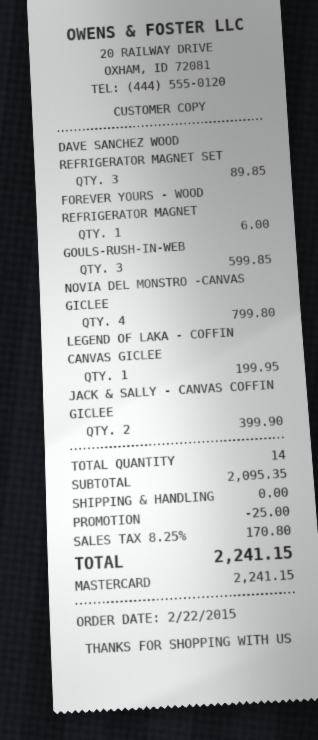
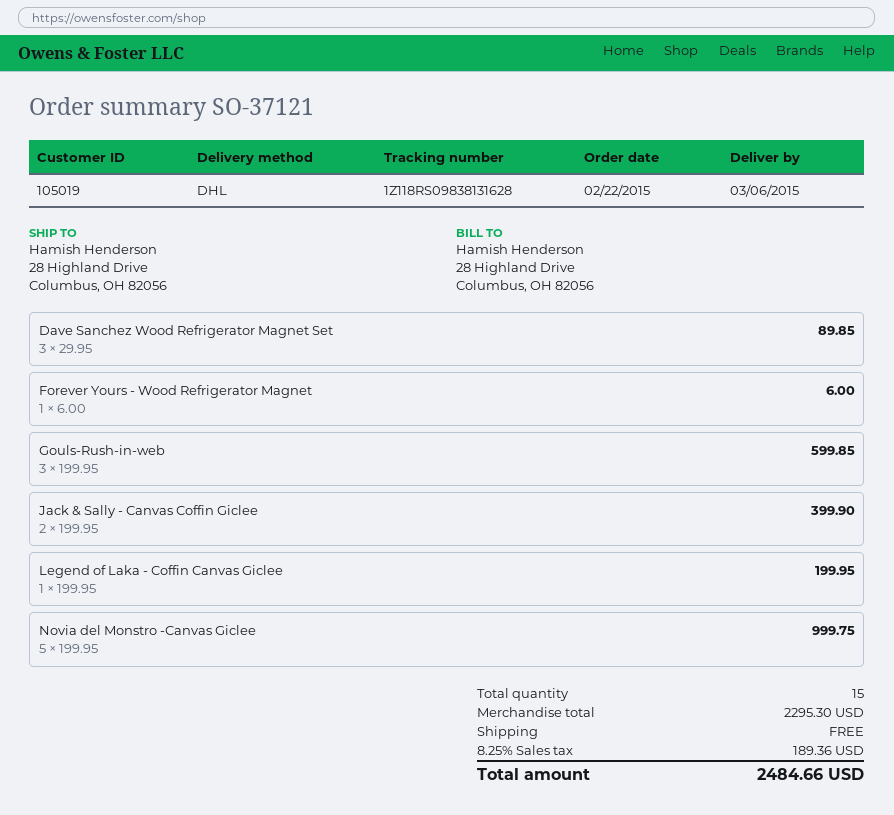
NOVIA DEL MONSTRO -CANVAS GICLEE: 4 for 799.80 -> 5 for 999.75
total quantity: 14 -> 15
subtotal: 2095.35 -> 2295.30
discount: 25.00 -> none
tax: 8.25% = 170.80 -> 8.25% = 189.36
total: 2241.15 -> 2484.66

